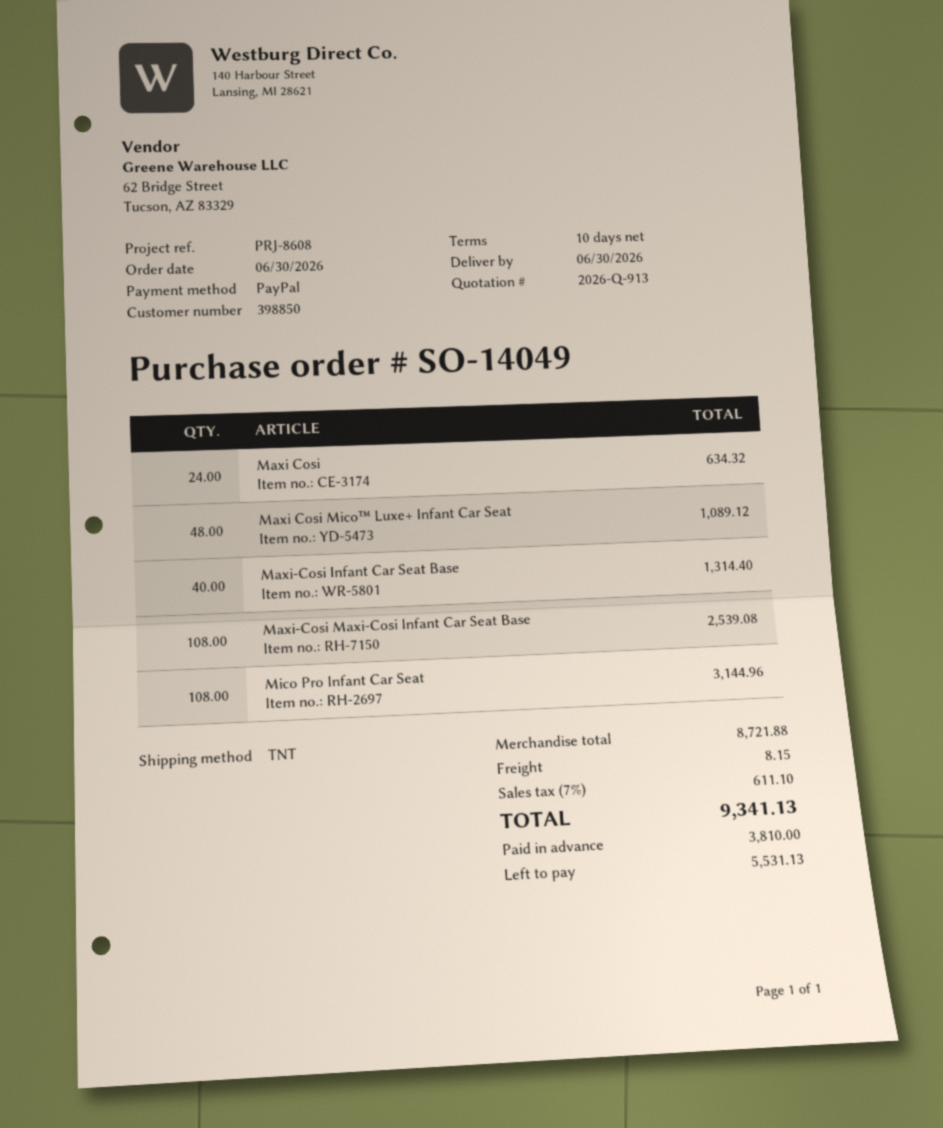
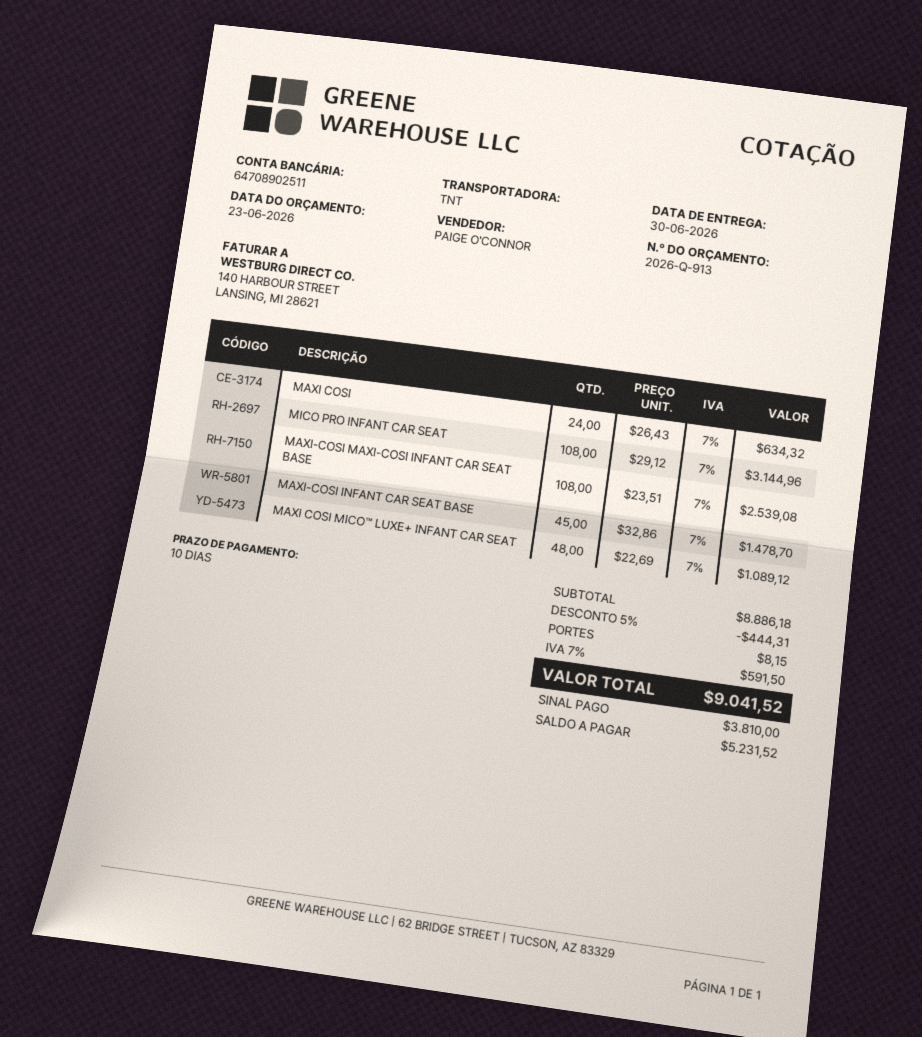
Maxi-Cosi Infant Car Seat Base: 40 for 1314.40 -> 45 for 1478.70
subtotal: 8721.88 -> 8886.18
discount: none -> 5% = 444.31
tax: 7% = 611.10 -> 7% = 591.50
total: 9341.13 -> 9041.52
balance: 5531.13 -> 5231.52

